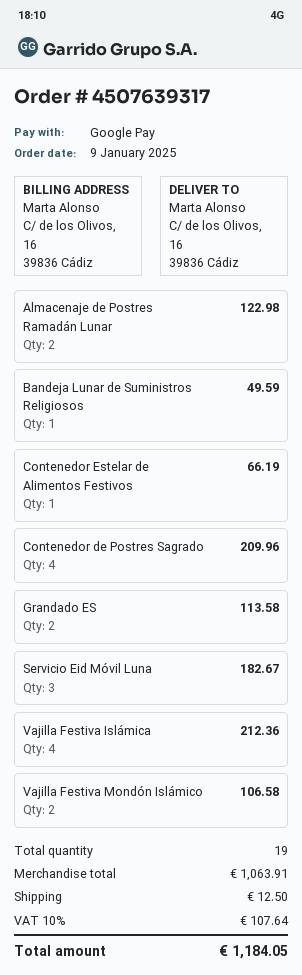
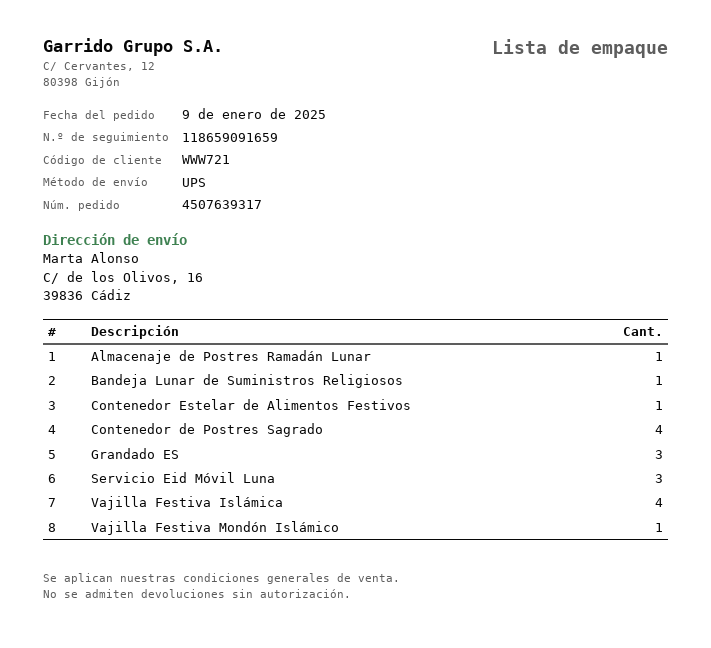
Almacenaje de Postres Ramadán Lunar: 2 -> 1
Grandado ES: 2 -> 3
Vajilla Festiva Mondón Islámico: 2 -> 1

